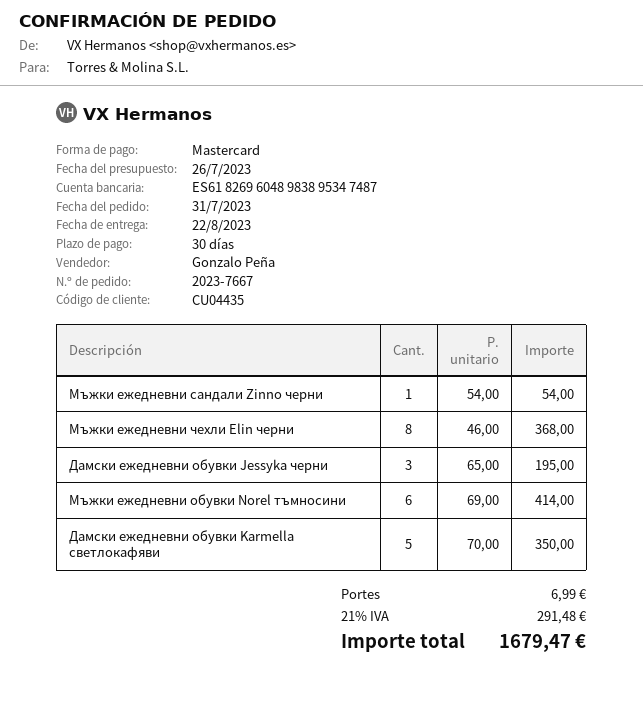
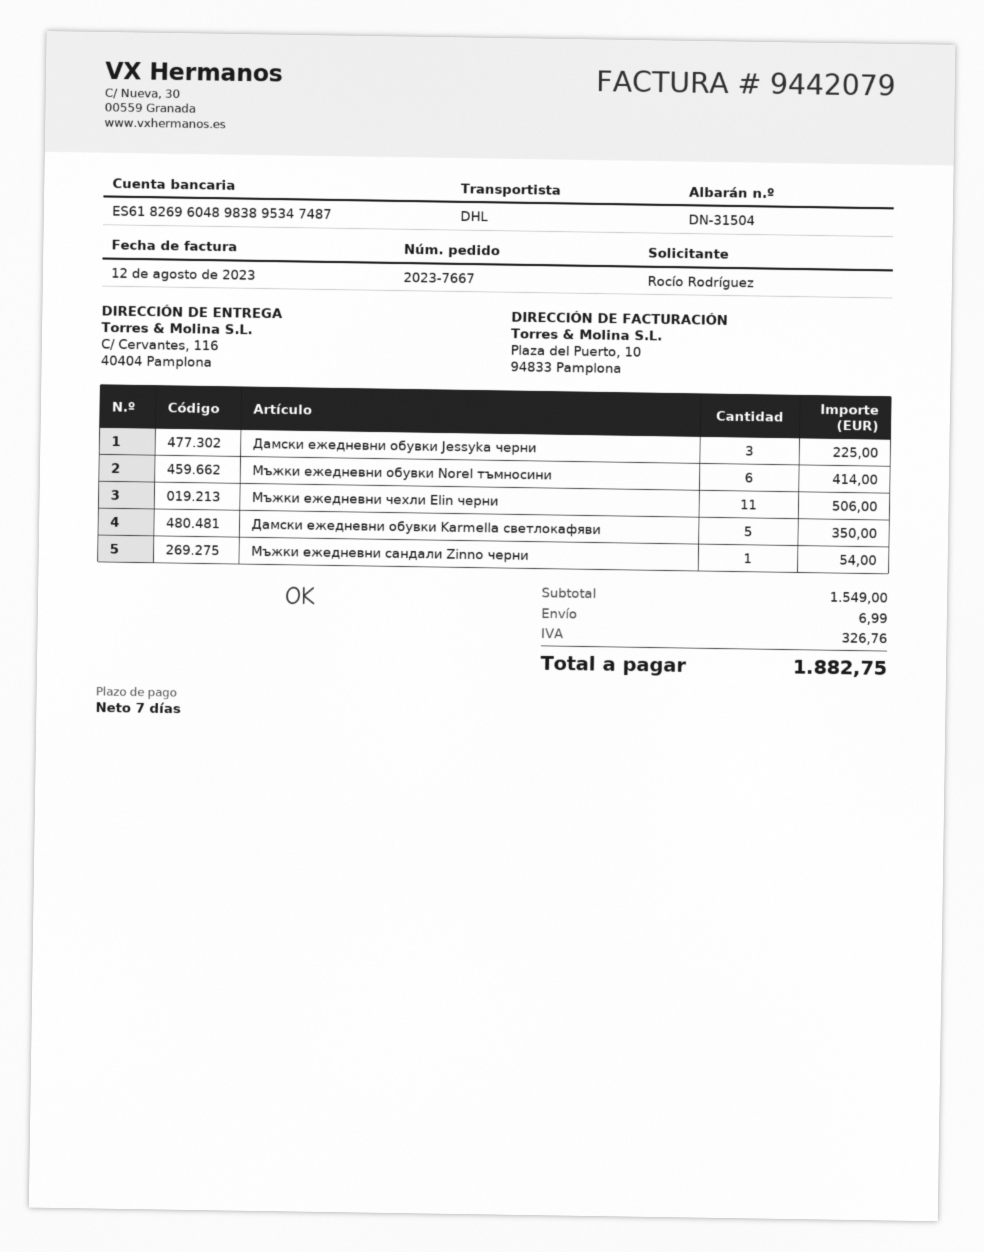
payment terms: 30 days -> 7 days
Мъжки ежедневни чехли Elin черни: 8 for 368.00 -> 11 for 506.00
Дамски ежедневни обувки Jessyka черни: 3 for 195.00 -> 3 for 225.00
tax: 291.48 -> 326.76
total: 1679.47 -> 1882.75

